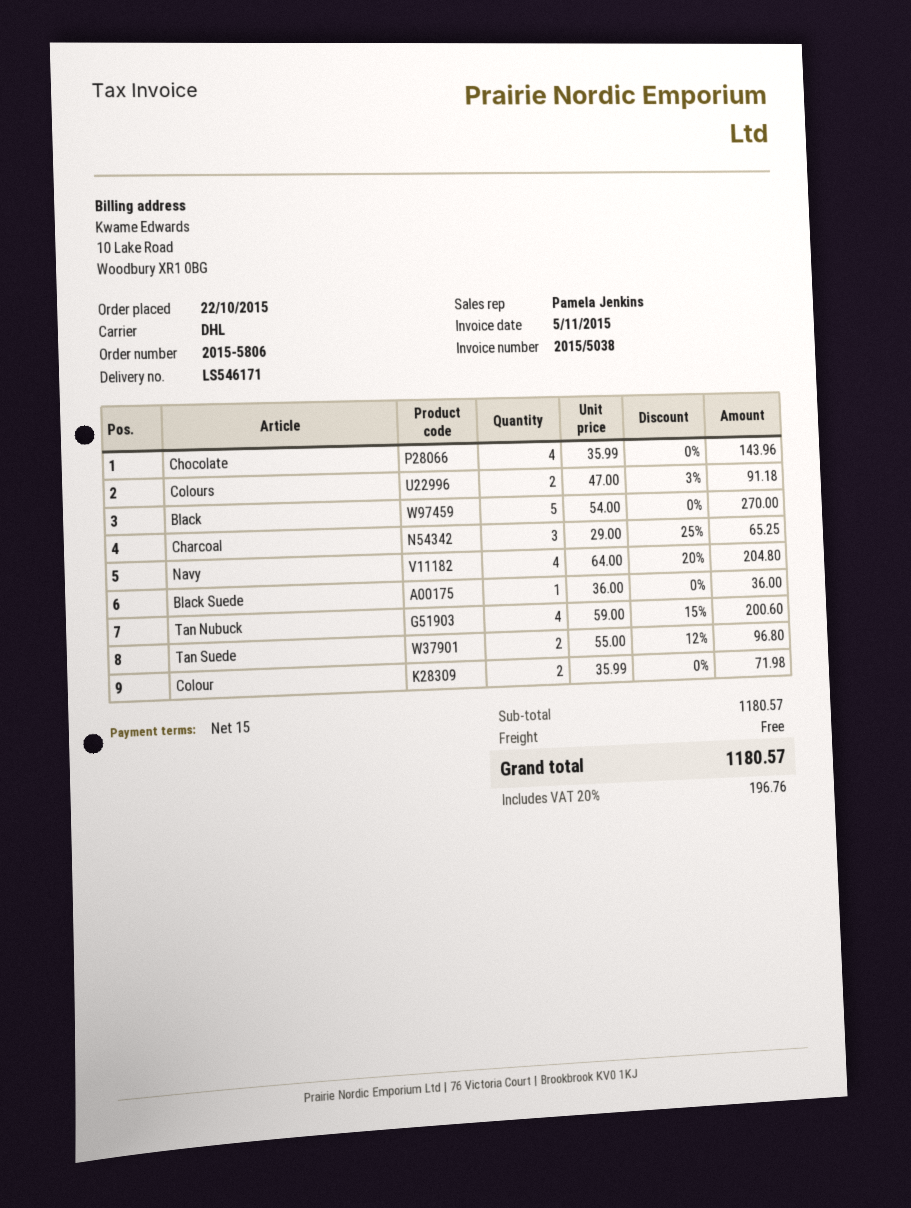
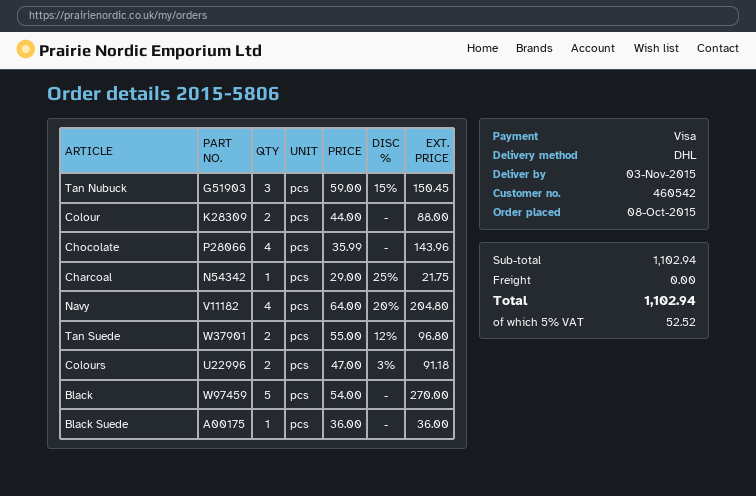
order date: 2015-10-22 -> 2015-10-08
Charcoal: 3 x 29.00 - 25% = 65.25 -> 1 x 29.00 - 25% = 21.75
Tan Nubuck: 4 x 59.00 - 15% = 200.60 -> 3 x 59.00 - 15% = 150.45
Colour: 2 x 35.99 = 71.98 -> 2 x 44.00 = 88.00
subtotal: 1180.57 -> 1102.94
tax: 20% = 196.76 -> 5% = 52.52
total: 1180.57 -> 1102.94

